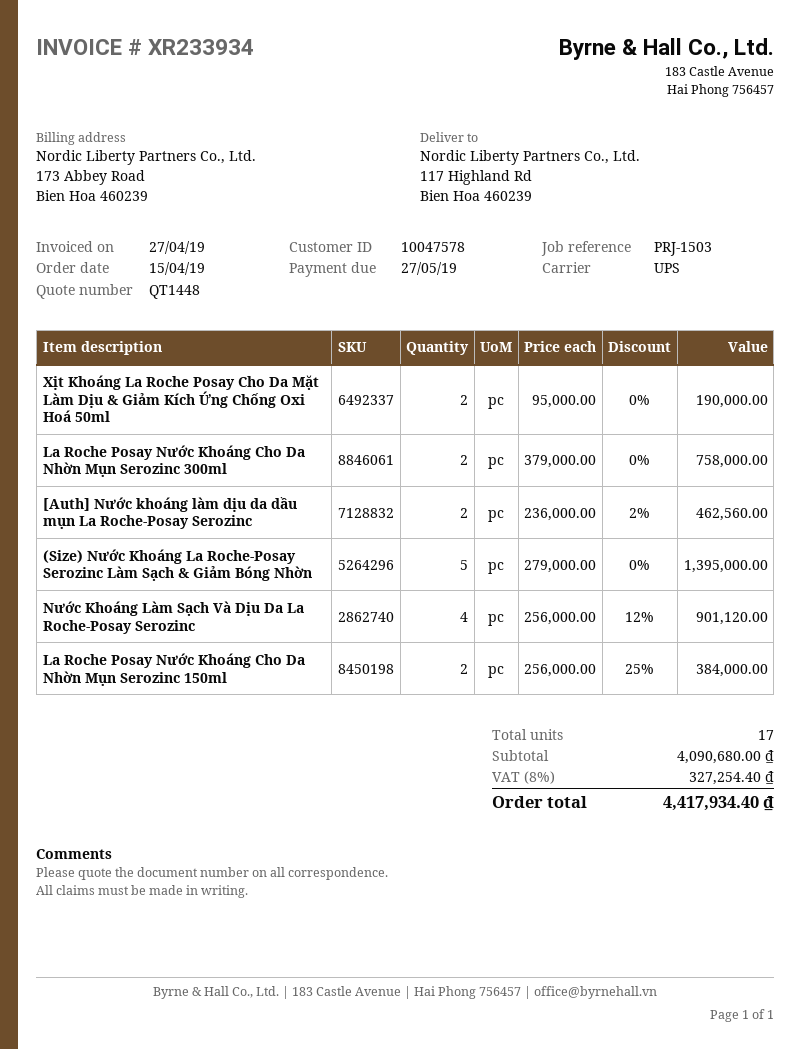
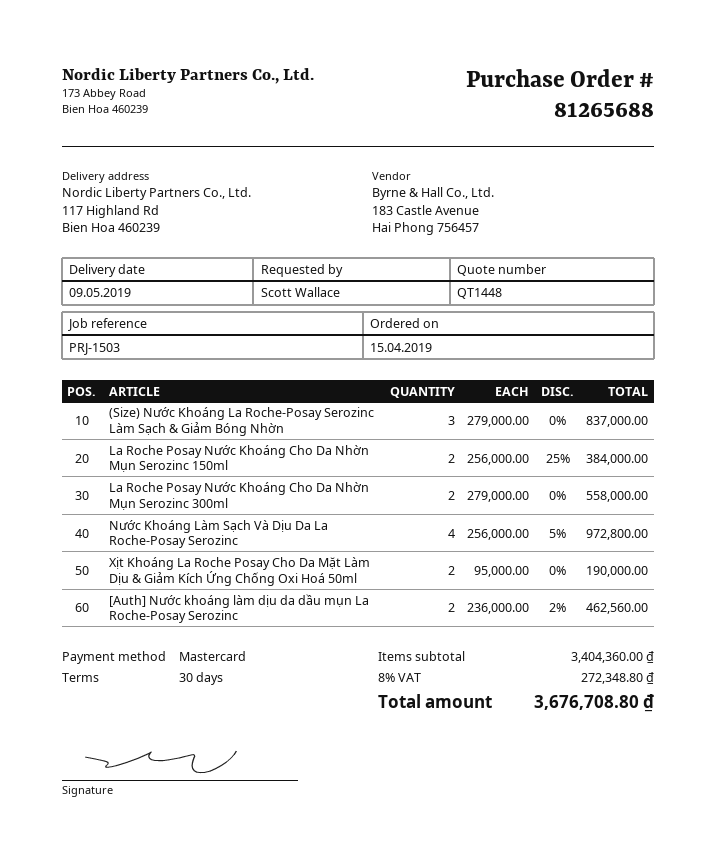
La Roche Posay Nước Khoáng Cho Da Nhờn Mụn Serozinc 300ml: 2 x 379000.00 = 758000.00 -> 2 x 279000.00 = 558000.00
(Size) Nước Khoáng La Roche-Posay Serozinc Làm Sạch & Giảm Bóng Nhờn: 5 x 279000.00 = 1395000.00 -> 3 x 279000.00 = 837000.00
Nước Khoáng Làm Sạch Và Dịu Da La Roche-Posay Serozinc: 4 x 256000.00 - 12% = 901120.00 -> 4 x 256000.00 - 5% = 972800.00
subtotal: 4090680.00 -> 3404360.00
tax: 8% = 327254.40 -> 8% = 272348.80
total: 4417934.40 -> 3676708.80

